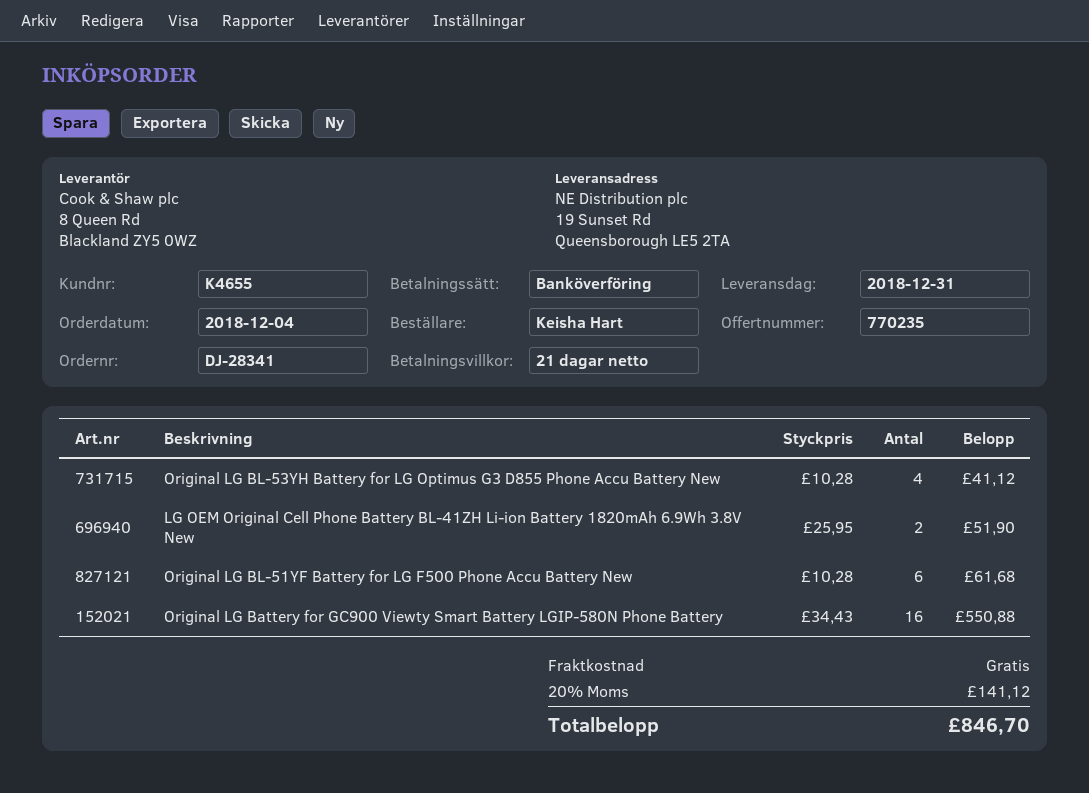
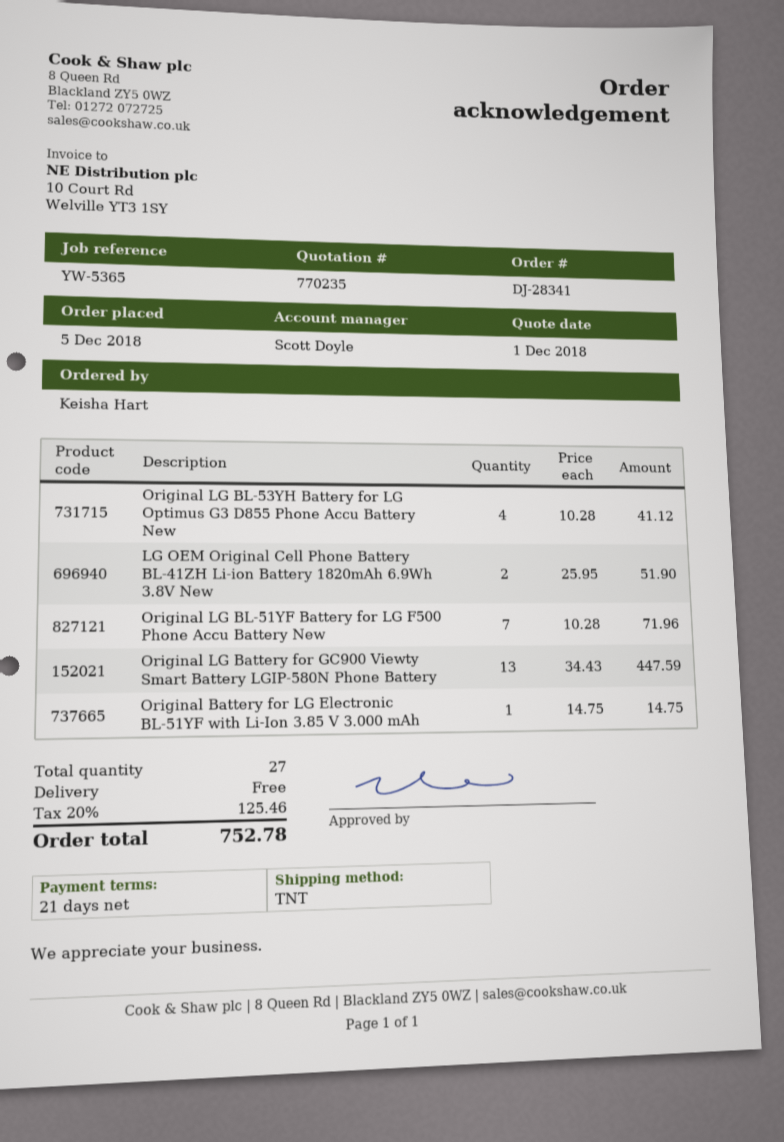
order date: 2018-12-04 -> 2018-12-05
Original LG BL-51YF Battery for LG F500 Phone Accu Battery New: 6 x 10.28 = 61.68 -> 7 x 10.28 = 71.96
Original LG Battery for GC900 Viewty Smart Battery LGIP-580N Phone Battery: 16 x 34.43 = 550.88 -> 13 x 34.43 = 447.59
Original Battery for LG Electronic BL-51YF with Li-Ion 3.85 V 3.000 mAh: none -> 1 x 14.75 = 14.75
tax: 20% = 141.12 -> 20% = 125.46
total: 846.70 -> 752.78

